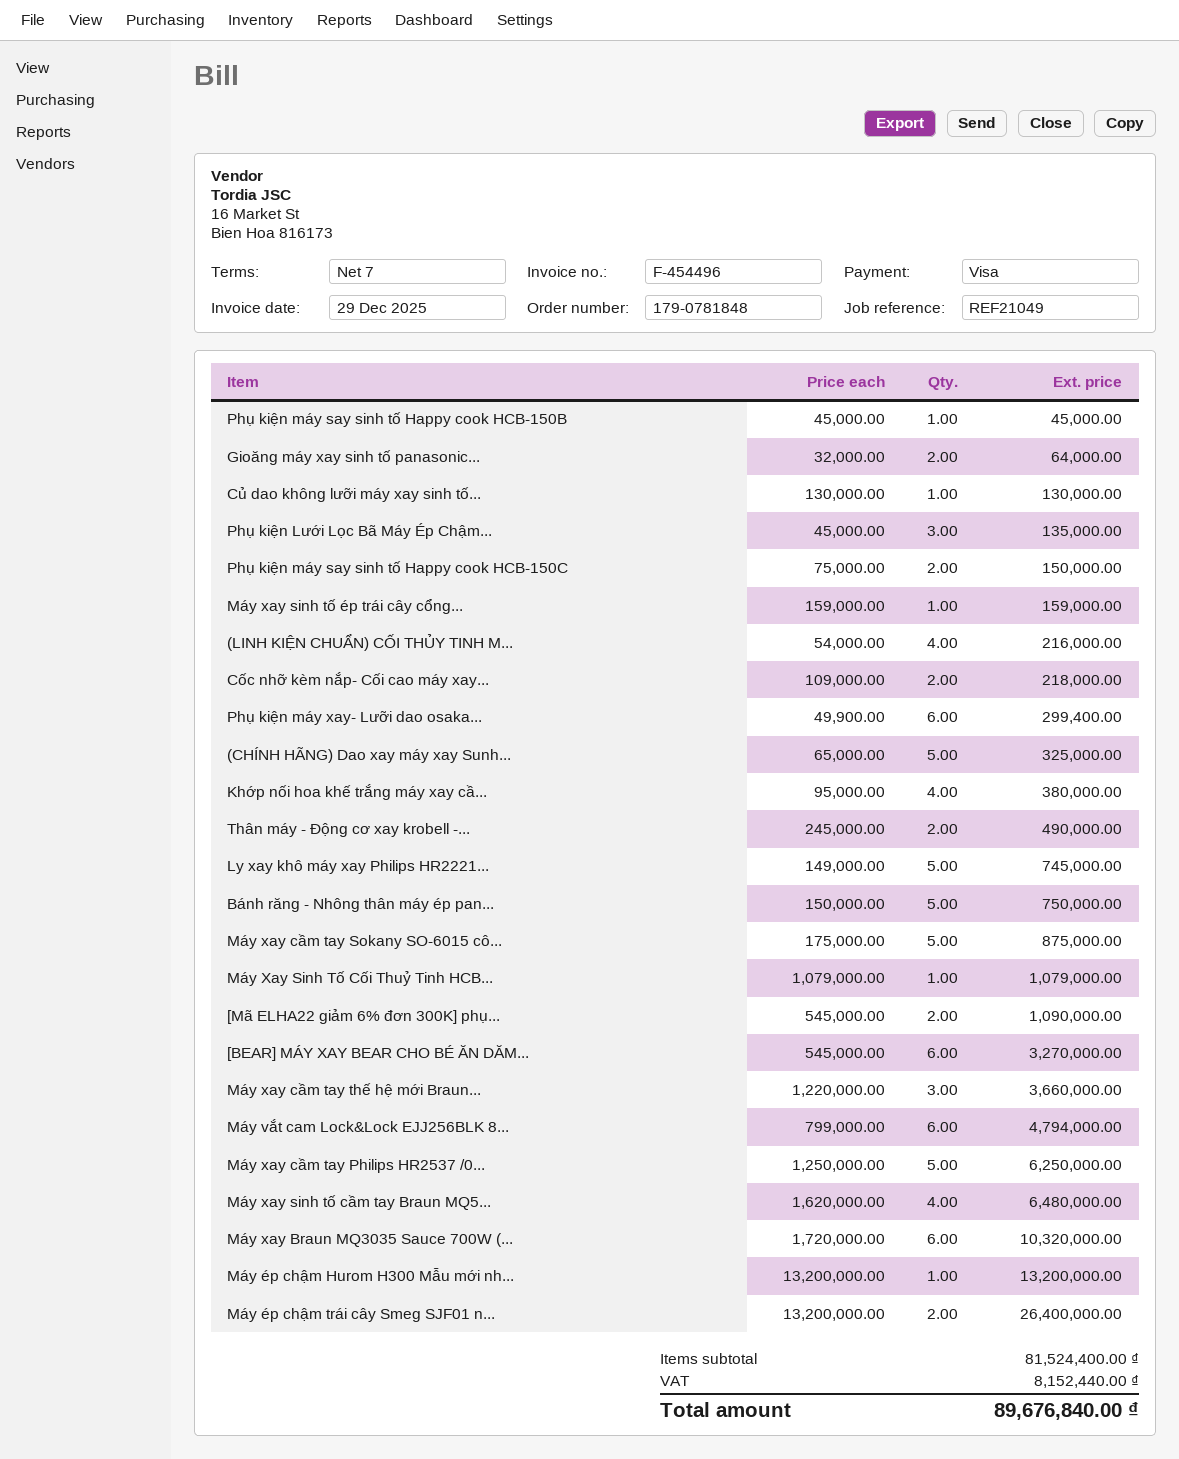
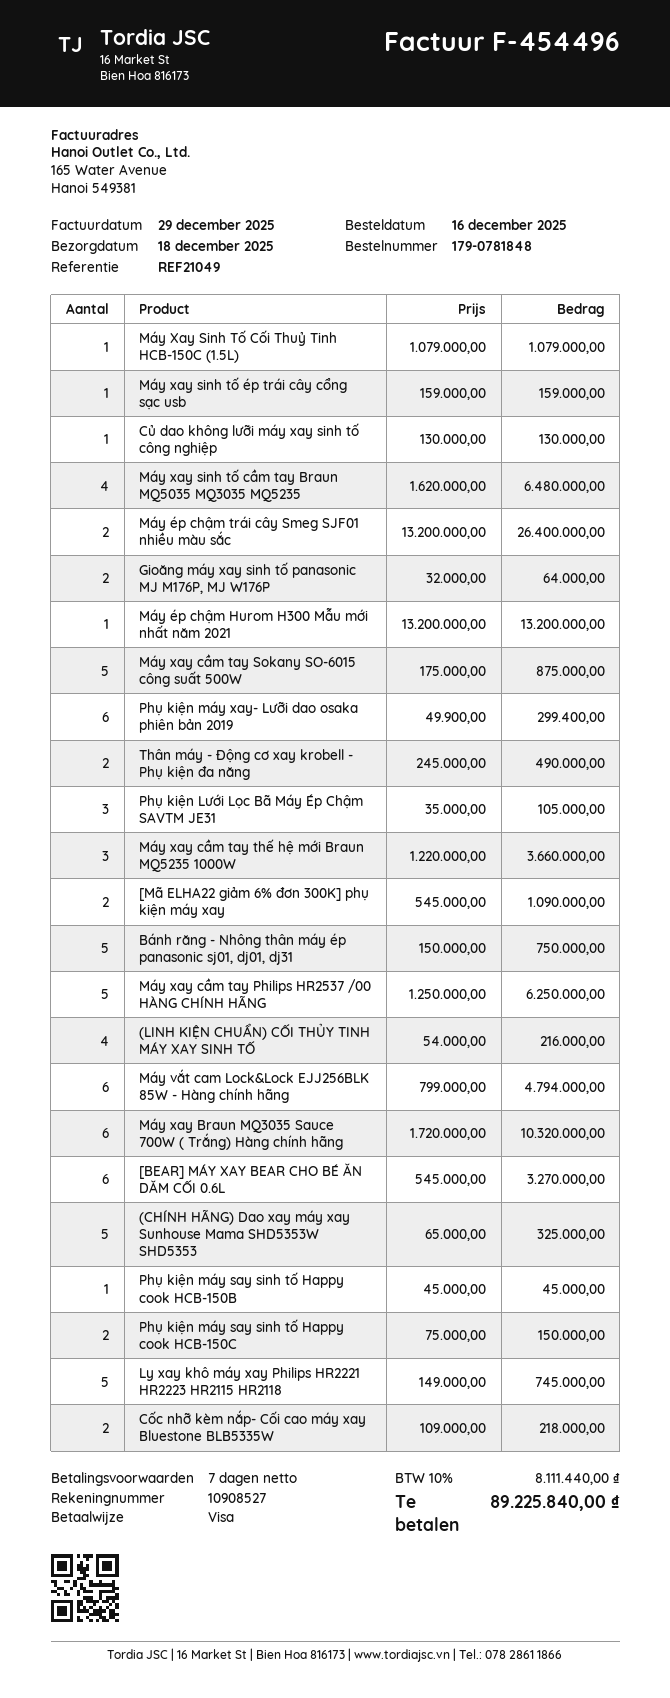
Phụ kiện Lưới Lọc Bã Máy Ép Chậm...: 3 x 45000.00 = 135000.00 -> 3 x 35000.00 = 105000.00
Khớp nối hoa khế trắng máy xay cầ...: 4 x 95000.00 = 380000.00 -> none
tax: 8152440.00 -> 8111440.00
total: 89676840.00 -> 89225840.00

